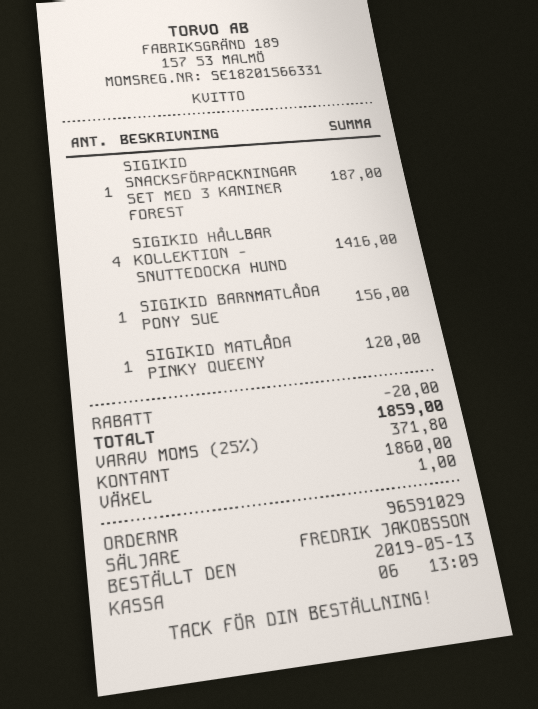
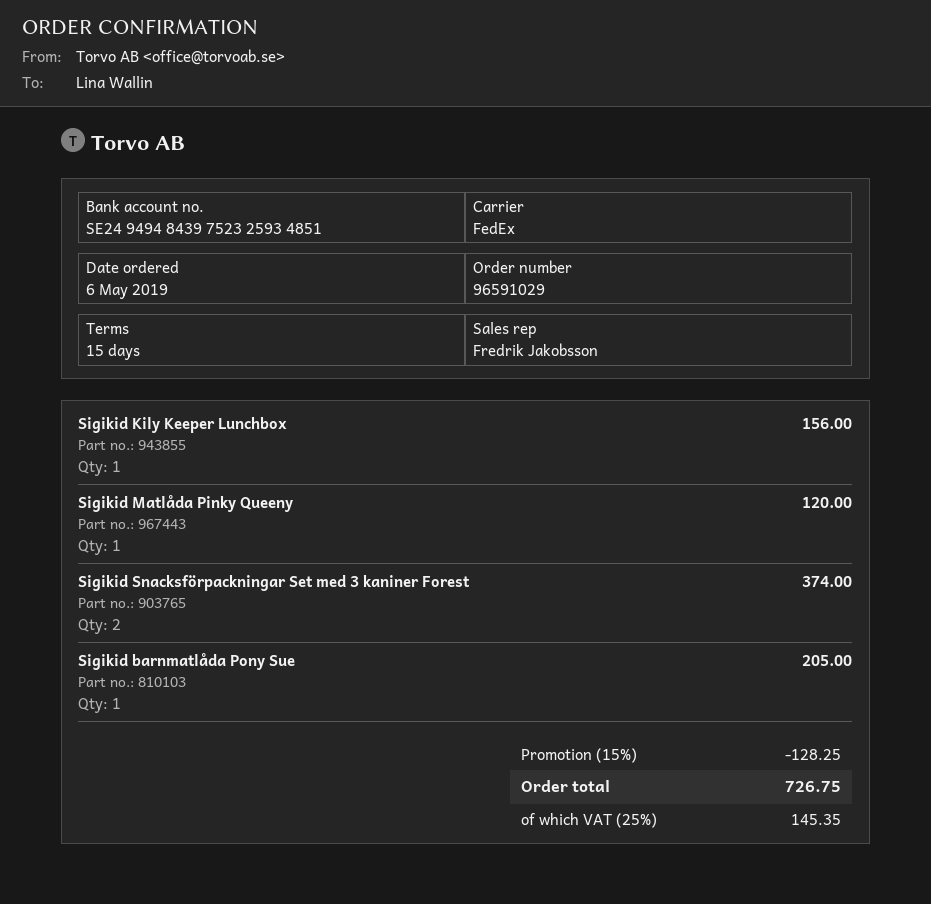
order date: 2019-05-13 -> 2019-05-06
SIGIKID SNACKSFÖRPACKNINGAR SET MED 3 KANINER FOREST: 1 for 187.00 -> 2 for 374.00
SIGIKID HÅLLBAR KOLLEKTION - SNUTTEDOCKA HUND: 4 for 1416.00 -> none
SIGIKID BARNMATLÅDA PONY SUE: 1 for 156.00 -> 1 for 205.00
Sigikid Kily Keeper Lunchbox: none -> 1 for 156.00
discount: 20.00 -> 128.25
tax: 25% = 371.80 -> 25% = 145.35
total: 1859.00 -> 726.75

